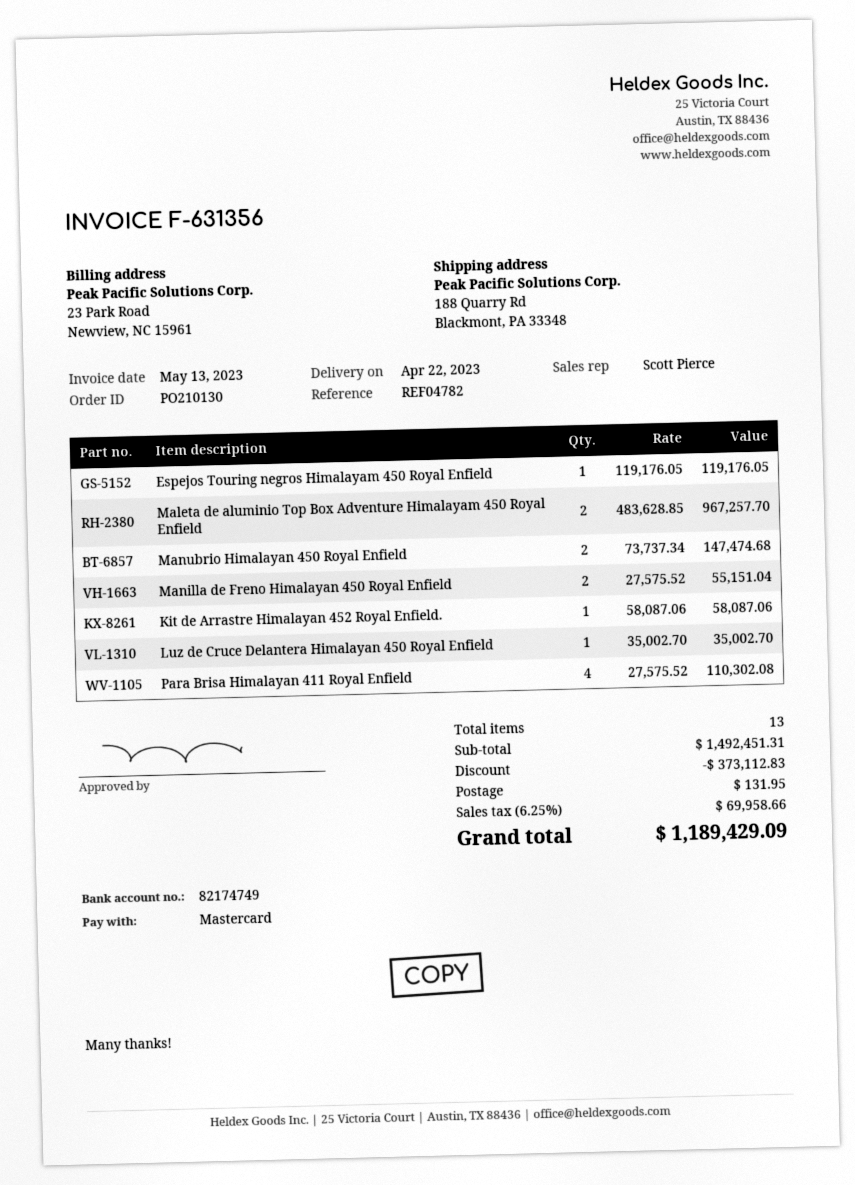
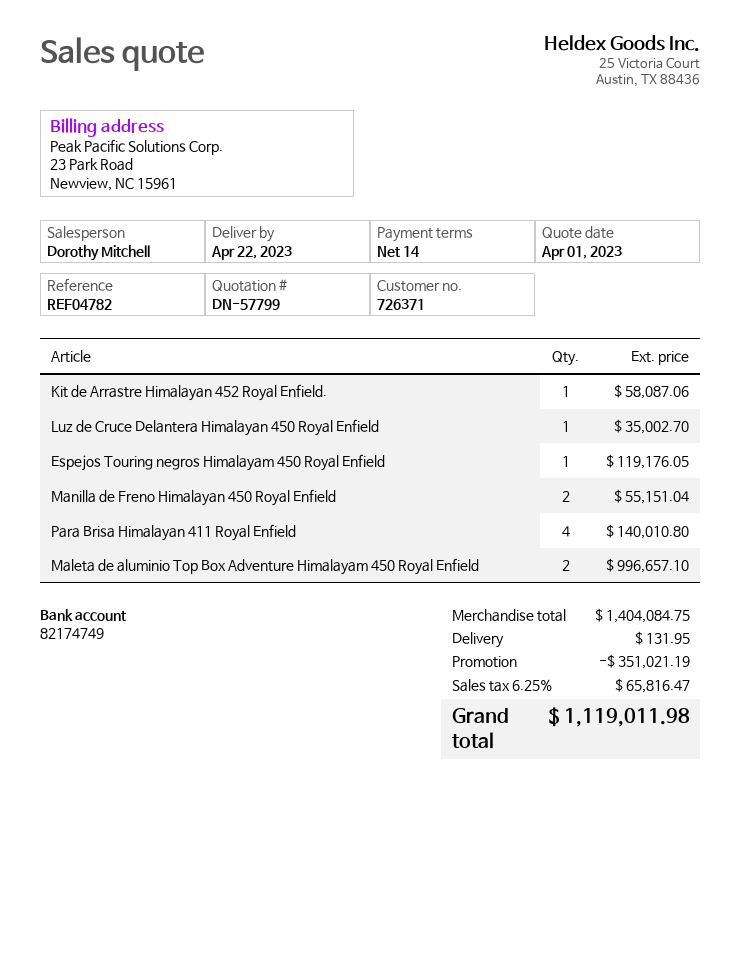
sales rep: Scott Pierce -> Dorothy Mitchell
Maleta de aluminio Top Box Adventure Himalayam 450 Royal Enfield: 2 for 967257.70 -> 2 for 996657.10
Manubrio Himalayan 450 Royal Enfield: 2 for 147474.68 -> none
Para Brisa Himalayan 411 Royal Enfield: 4 for 110302.08 -> 4 for 140010.80
subtotal: 1492451.31 -> 1404084.75
discount: 373112.83 -> 351021.19
tax: 6.25% = 69958.66 -> 6.25% = 65816.47
total: 1189429.09 -> 1119011.98

